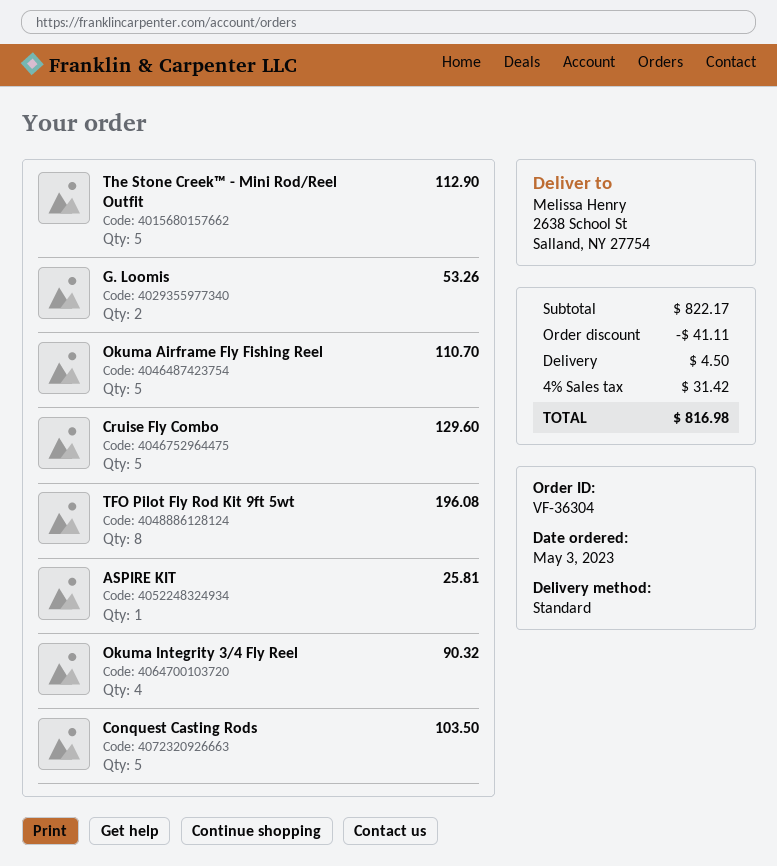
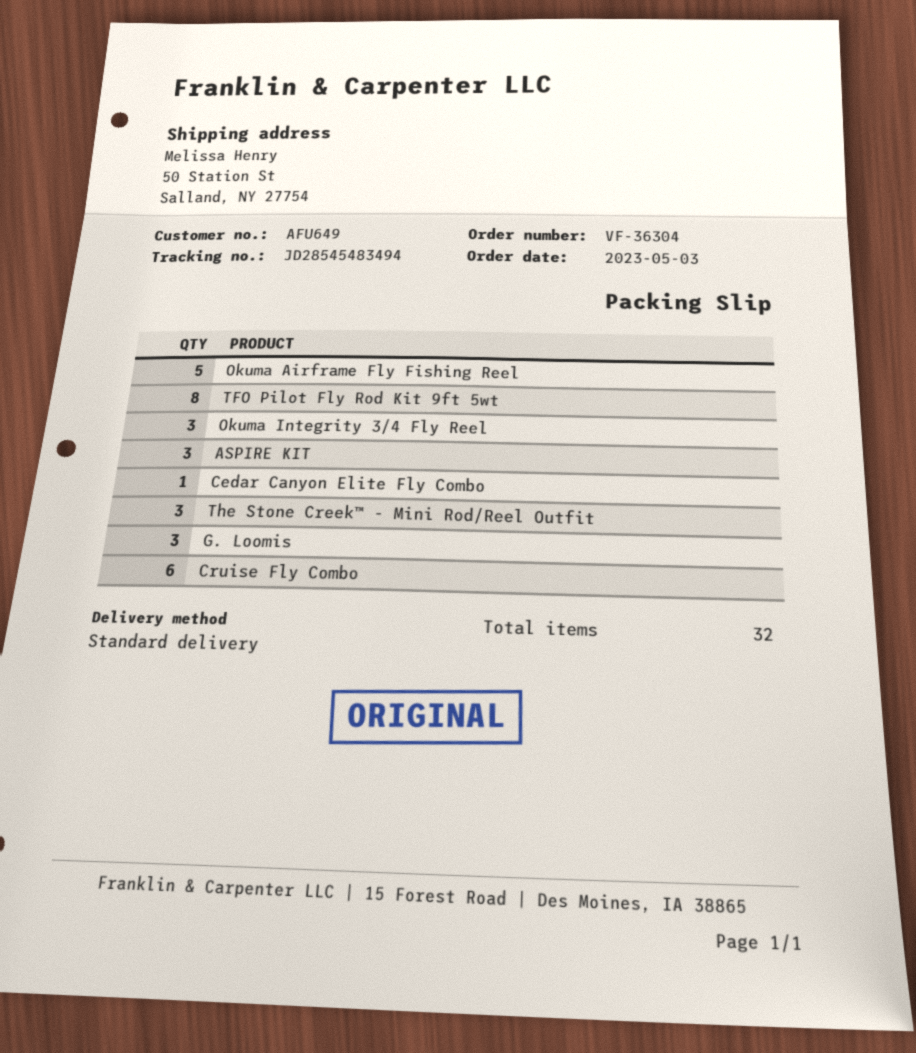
ship to: 2638 School St, Salland, NY 27754 -> 50 Station St, Salland, NY 27754
The Stone Creek™ - Mini Rod/Reel Outfit: 5 -> 3
G. Loomis: 2 -> 3
Cruise Fly Combo: 5 -> 6
ASPIRE KIT: 1 -> 3
Okuma Integrity 3/4 Fly Reel: 4 -> 3
Conquest Casting Rods: 5 -> none
Cedar Canyon Elite Fly Combo: none -> 1

